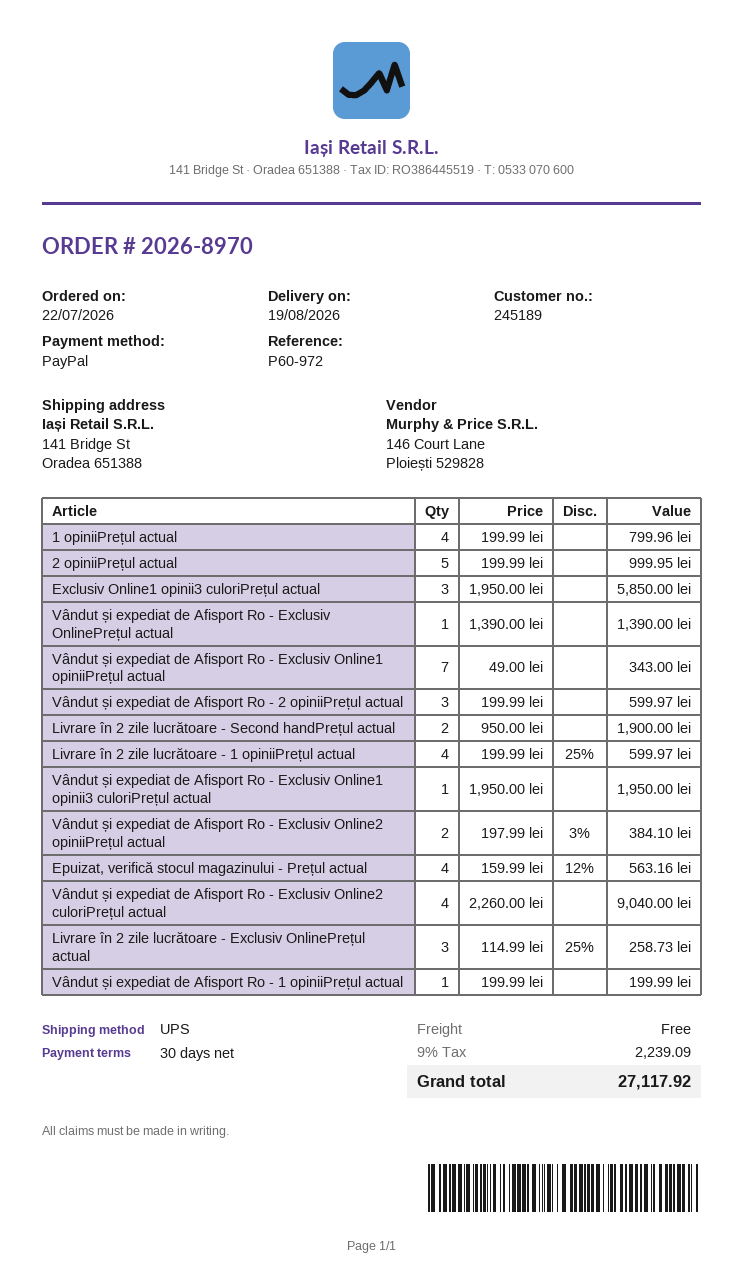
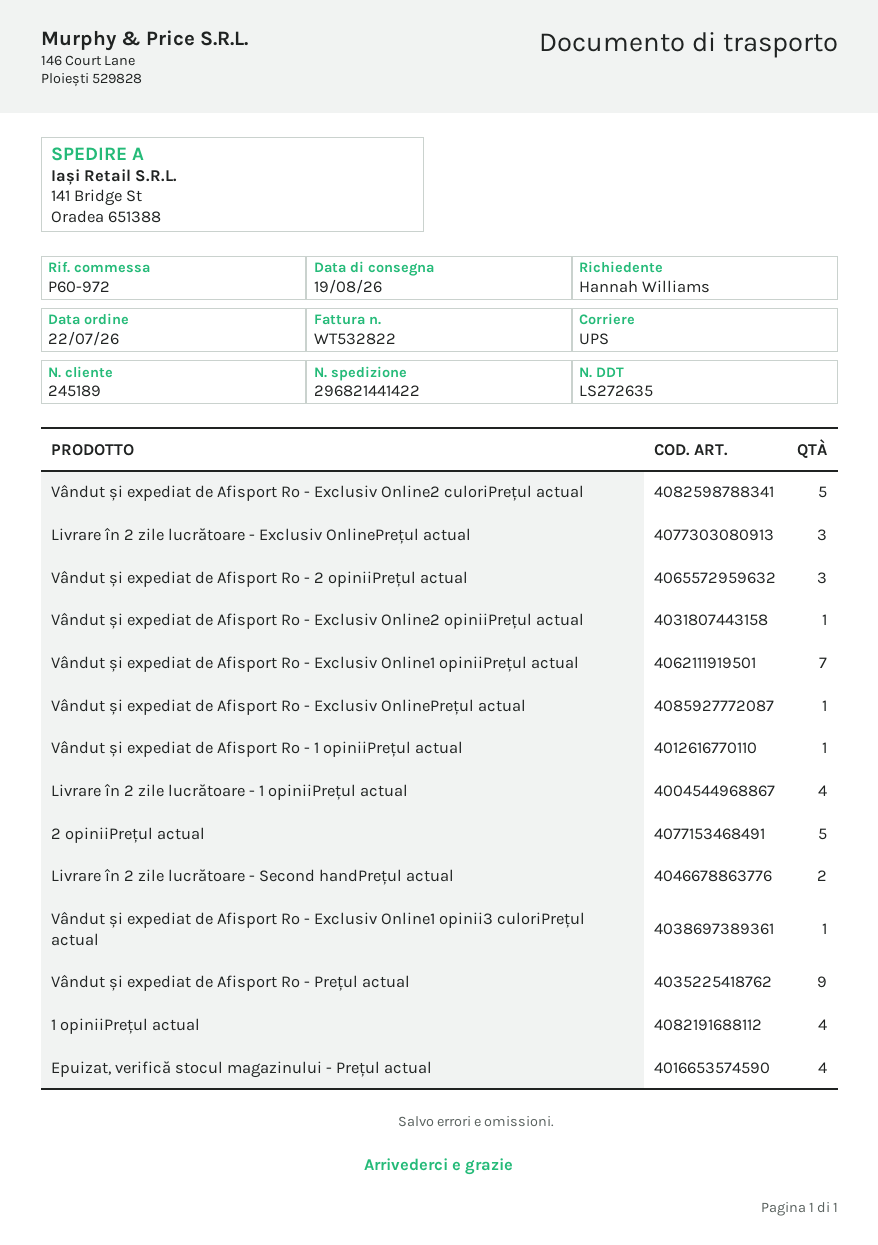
Exclusiv Online1 opinii3 culoriPrețul actual: 3 -> none
Vândut și expediat de Afisport Ro - Exclusiv Online2 opiniiPrețul actual: 2 -> 1
Vândut și expediat de Afisport Ro - Exclusiv Online2 culoriPrețul actual: 4 -> 5
Vândut și expediat de Afisport Ro - Prețul actual: none -> 9

